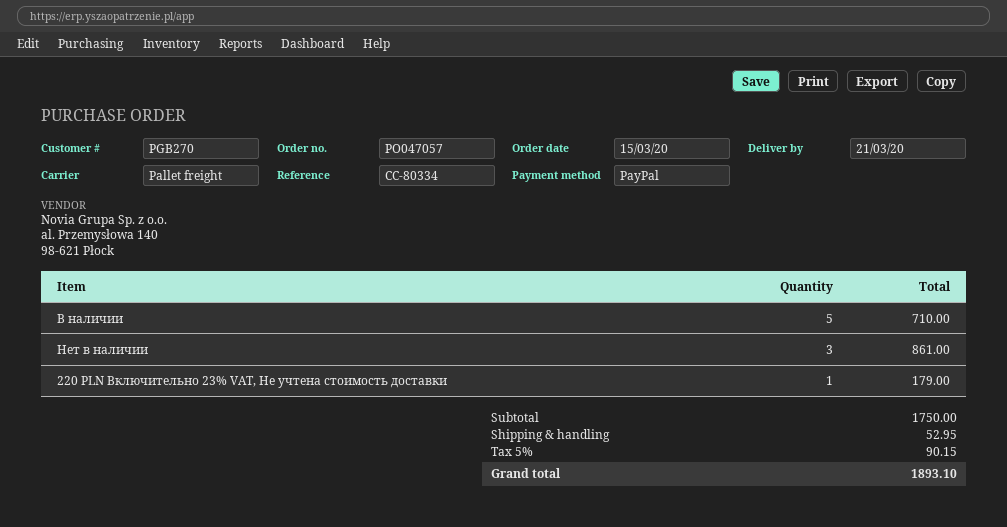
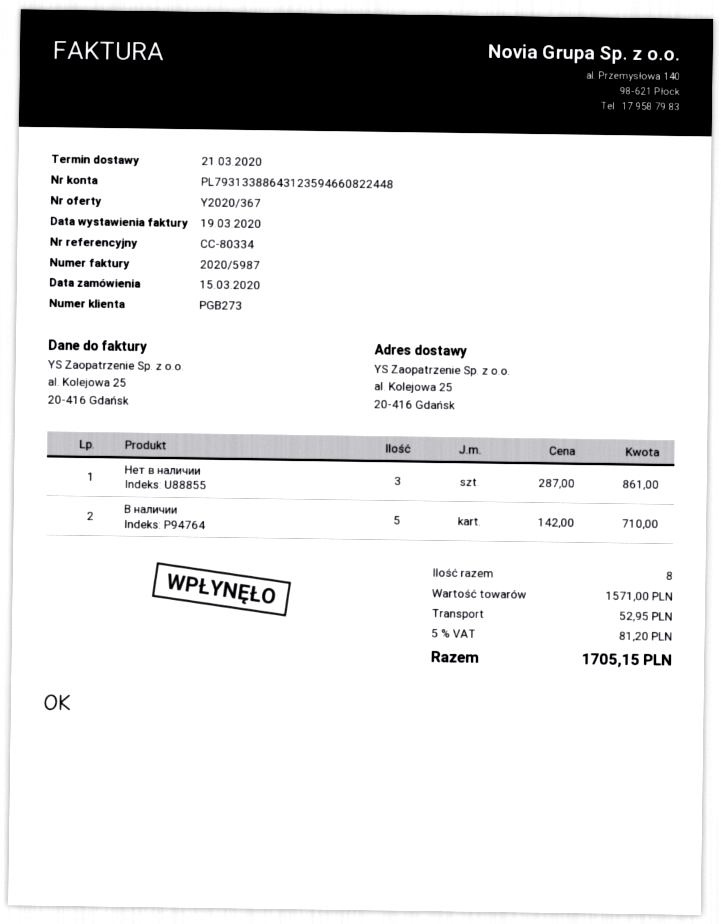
customer number: PGB270 -> PGB273
220 PLN Включительно 23% VAT, Не учтена стоимость доставки: 1 for 179.00 -> none
subtotal: 1750.00 -> 1571.00
tax: 5% = 90.15 -> 5% = 81.20
total: 1893.10 -> 1705.15

